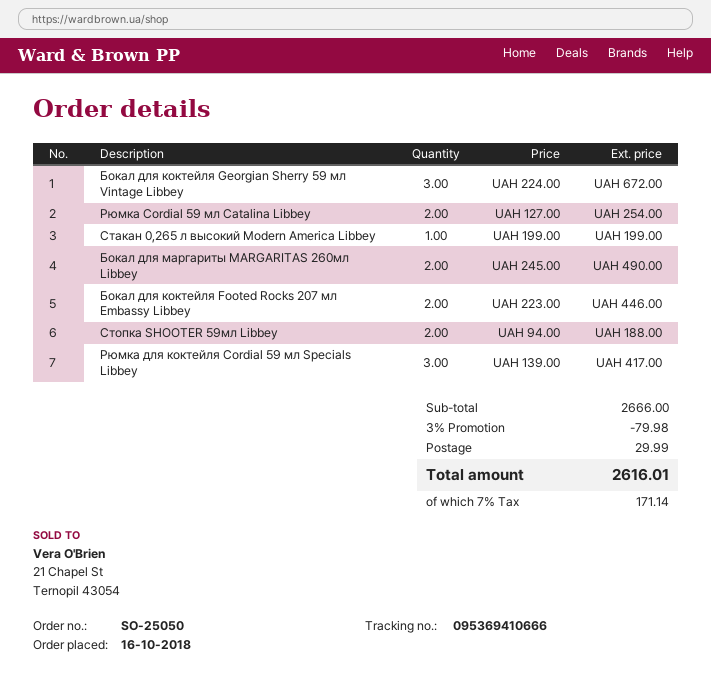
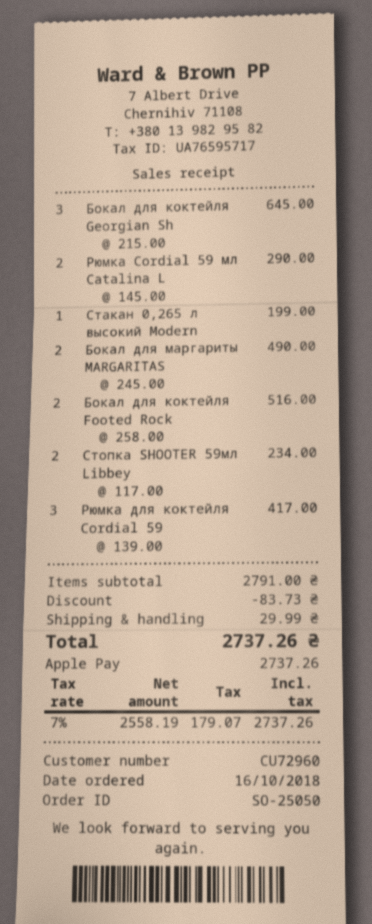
Бокал для коктейля Georgian Sherry 59 мл Vintage Libbey: 3 x 224.00 = 672.00 -> 3 x 215.00 = 645.00
Рюмка Cordial 59 мл Catalina Libbey: 2 x 127.00 = 254.00 -> 2 x 145.00 = 290.00
Бокал для коктейля Footed Rocks 207 мл Embassy Libbey: 2 x 223.00 = 446.00 -> 2 x 258.00 = 516.00
Стопка SHOOTER 59мл Libbey: 2 x 94.00 = 188.00 -> 2 x 117.00 = 234.00
subtotal: 2666.00 -> 2791.00
discount: 79.98 -> 83.73
tax: 7% = 171.14 -> 7% = 179.07
total: 2616.01 -> 2737.26

